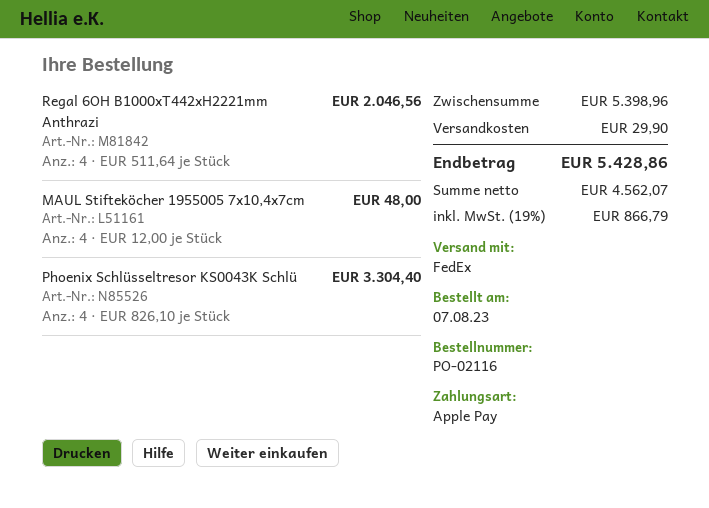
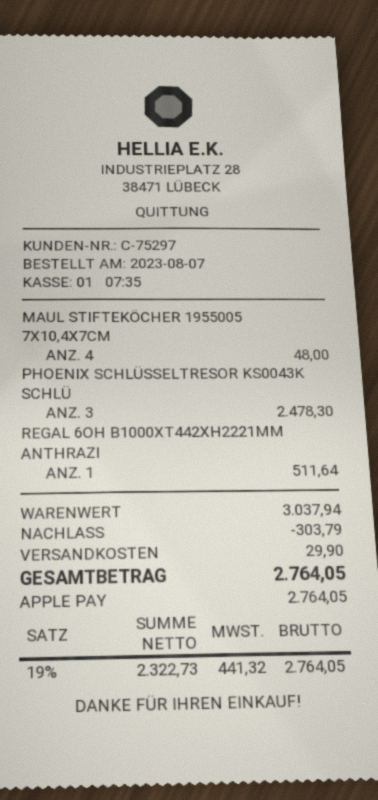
Regal 6OH B1000xT442xH2221mm Anthrazi: 4 for 2046.56 -> 1 for 511.64
Phoenix Schlüsseltresor KS0043K Schlü: 4 for 3304.40 -> 3 for 2478.30
subtotal: 5398.96 -> 3037.94
discount: none -> 303.79
net: 4562.07 -> 2322.73
tax: 19% = 866.79 -> 19% = 441.32
total: 5428.86 -> 2764.05

